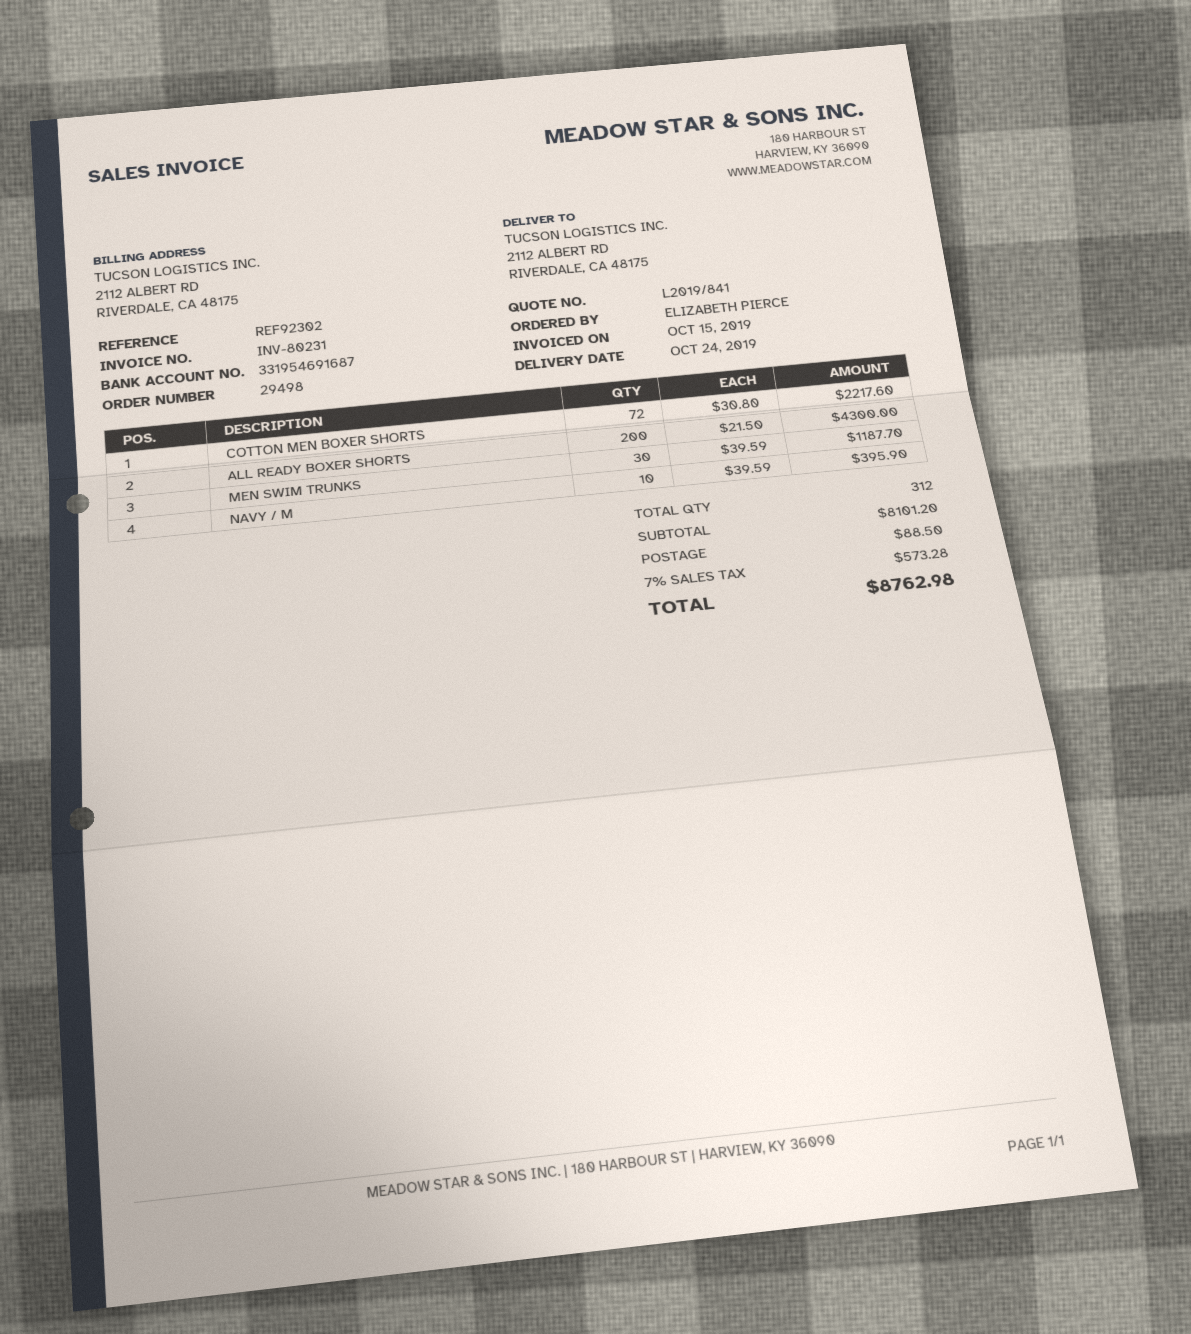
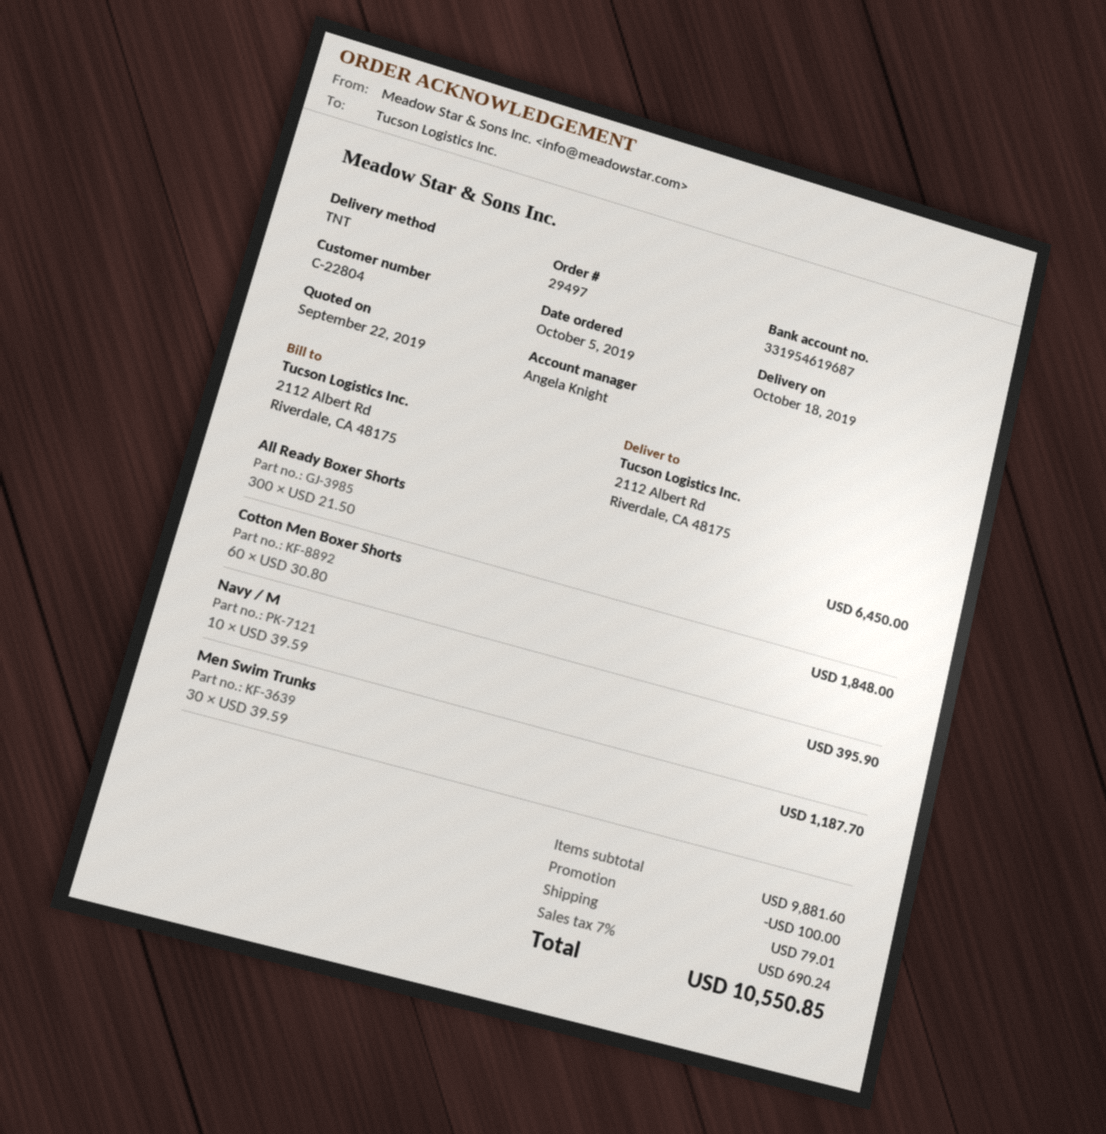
order number: 29498 -> 29497
delivery date: 2019-10-24 -> 2019-10-18
bank account: 331954691687 -> 331954619687
COTTON MEN BOXER SHORTS: 72 x 30.80 = 2217.60 -> 60 x 30.80 = 1848.00
ALL READY BOXER SHORTS: 200 x 21.50 = 4300.00 -> 300 x 21.50 = 6450.00
subtotal: 8101.20 -> 9881.60
discount: none -> 100.00
shipping: 88.50 -> 79.01
tax: 7% = 573.28 -> 7% = 690.24
total: 8762.98 -> 10550.85

